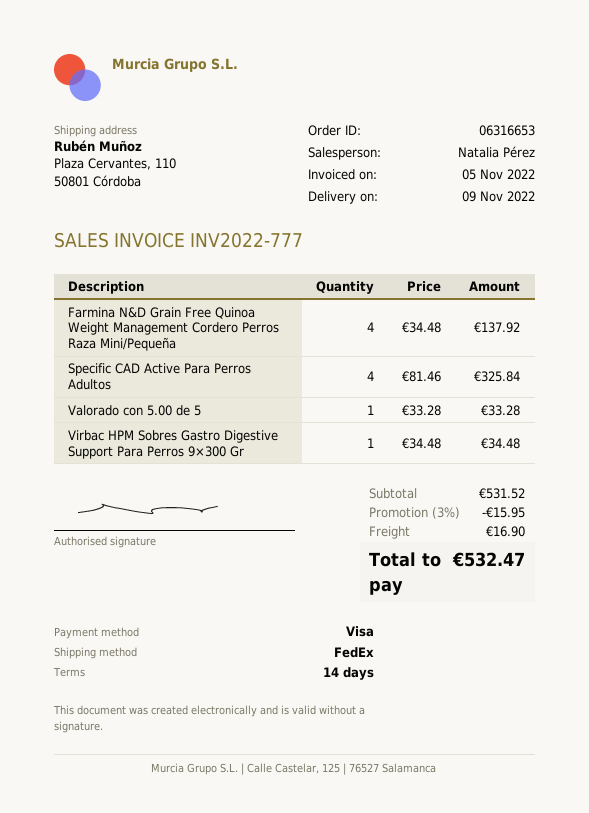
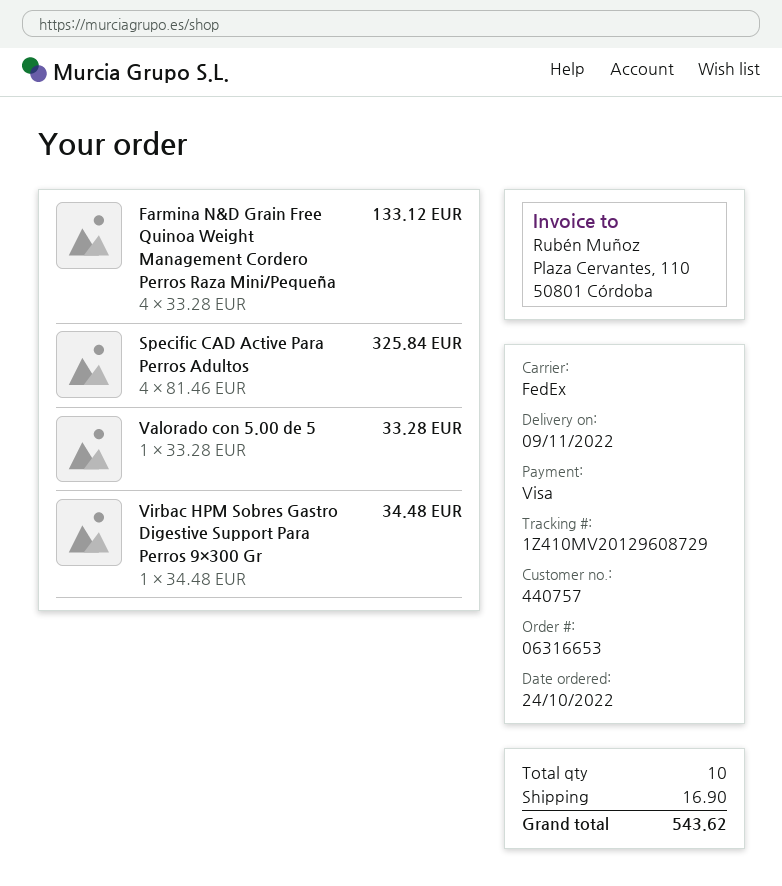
Farmina N&D Grain Free Quinoa Weight Management Cordero Perros Raza Mini/Pequeña: 4 x 34.48 = 137.92 -> 4 x 33.28 = 133.12
discount: 3% = 15.95 -> none
total: 532.47 -> 543.62

